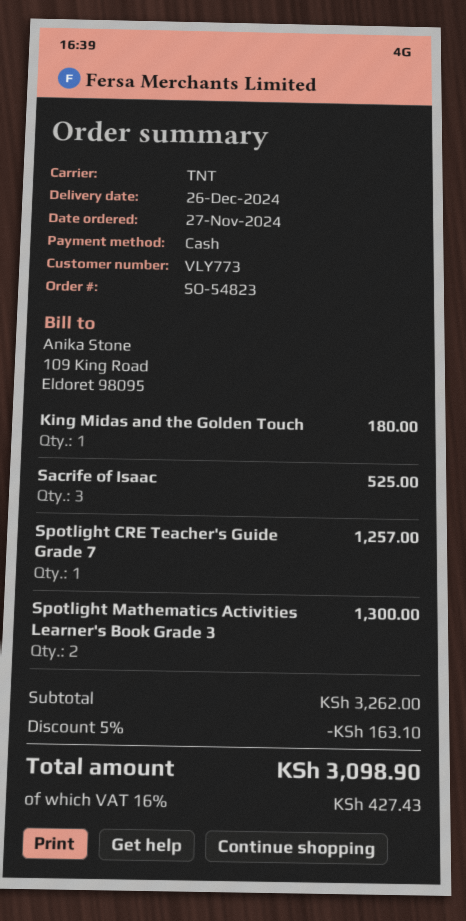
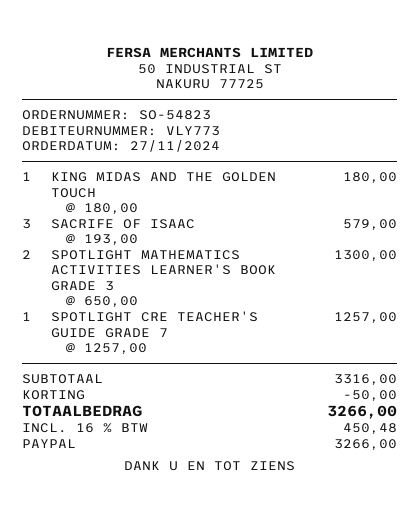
payment method: cash -> PayPal
Sacrife of Isaac: 3 for 525.00 -> 3 for 579.00
subtotal: 3262.00 -> 3316.00
discount: 163.10 -> 50.00
tax: 16% = 427.43 -> 16% = 450.48
total: 3098.90 -> 3266.00

